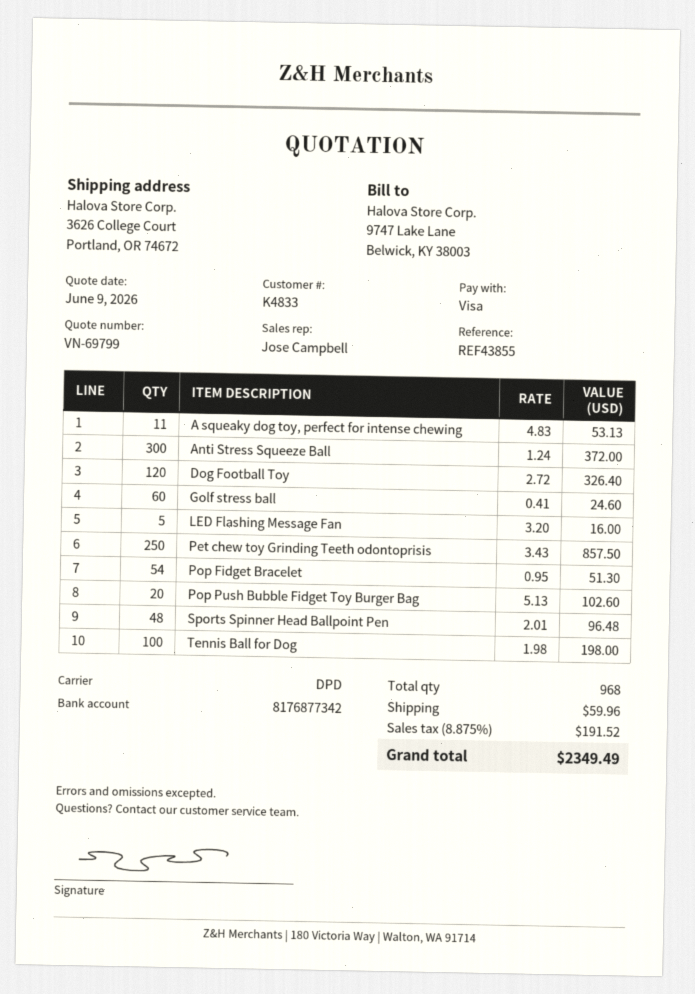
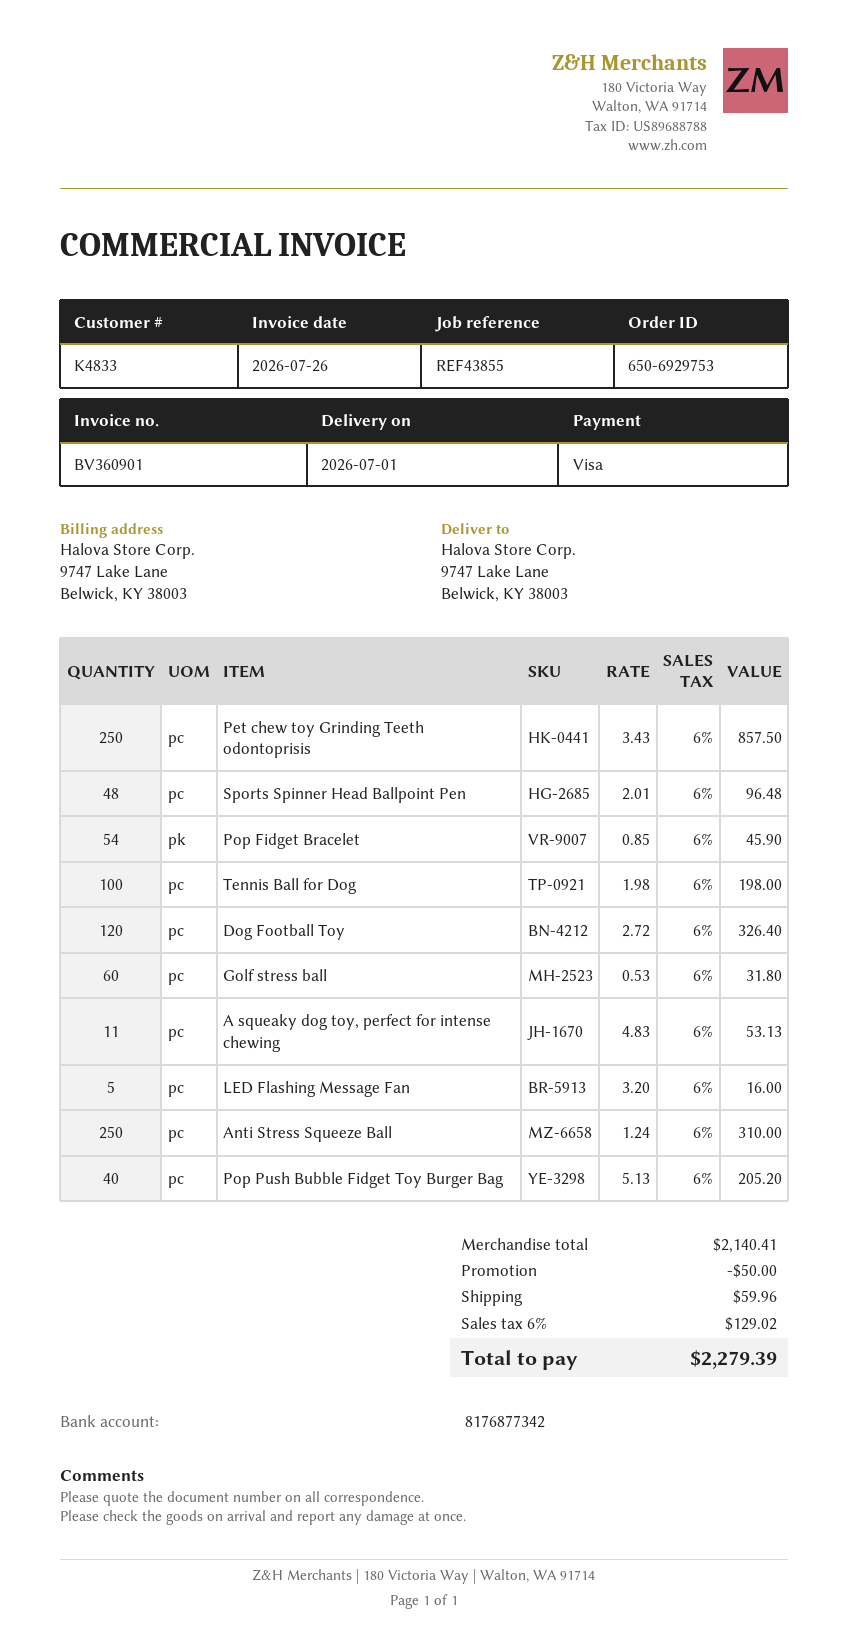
ship to: 3626 College Court, Portland, OR 74672 -> 9747 Lake Lane, Belwick, KY 38003
Anti Stress Squeeze Ball: 300 x 1.24 = 372.00 -> 250 x 1.24 = 310.00
Golf stress ball: 60 x 0.41 = 24.60 -> 60 x 0.53 = 31.80
Pop Fidget Bracelet: 54 x 0.95 = 51.30 -> 54 x 0.85 = 45.90
Pop Push Bubble Fidget Toy Burger Bag: 20 x 5.13 = 102.60 -> 40 x 5.13 = 205.20
discount: none -> 50.00
tax: 8.875% = 191.52 -> 6% = 129.02
total: 2349.49 -> 2279.39

